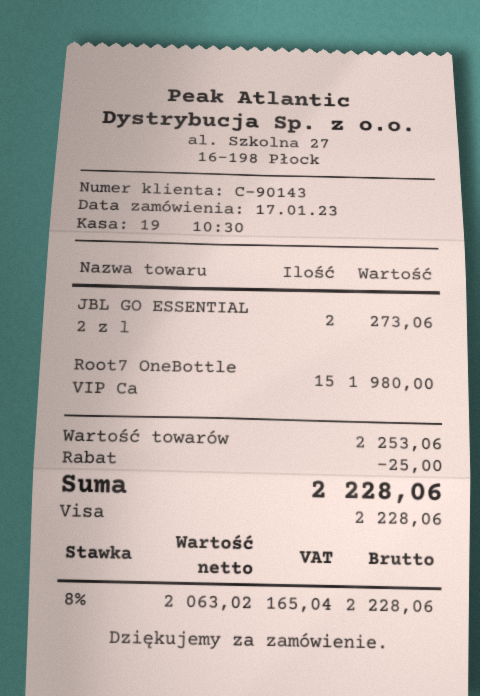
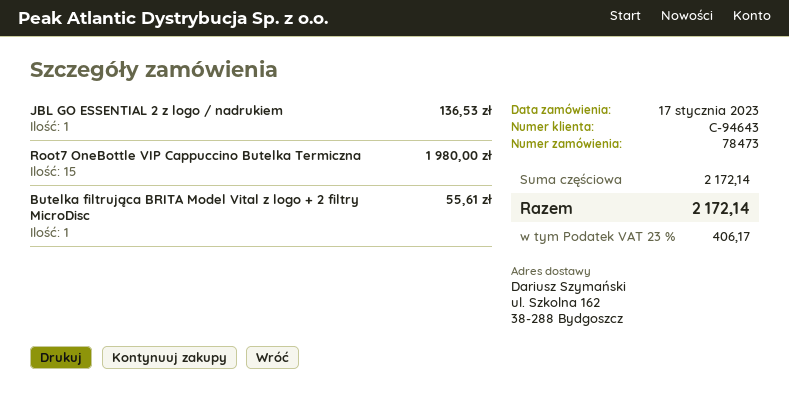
customer number: C-90143 -> C-94643
JBL GO ESSENTIAL 2 z l: 2 for 273.06 -> 1 for 136.53
Butelka filtrująca BRITA Model Vital z logo + 2 filtry MicroDisc: none -> 1 for 55.61
subtotal: 2253.06 -> 2172.14
discount: 25.00 -> none
tax: 8% = 165.04 -> 23% = 406.17
total: 2228.06 -> 2172.14

